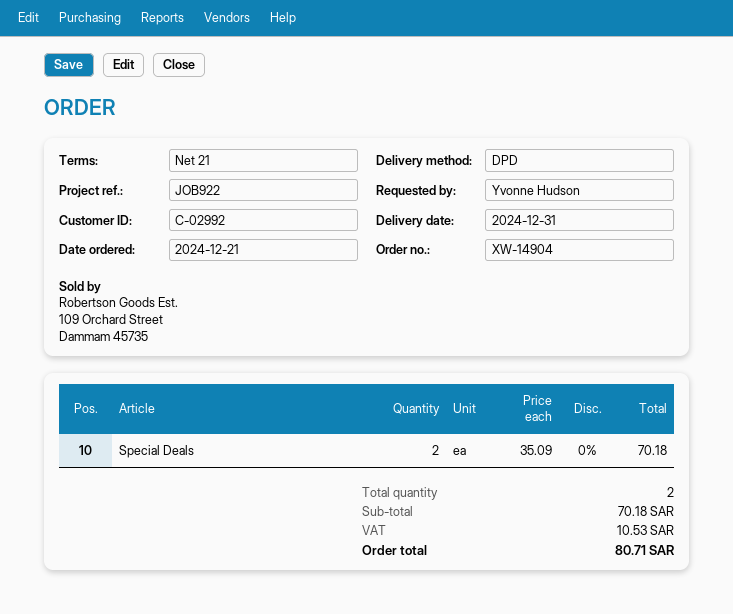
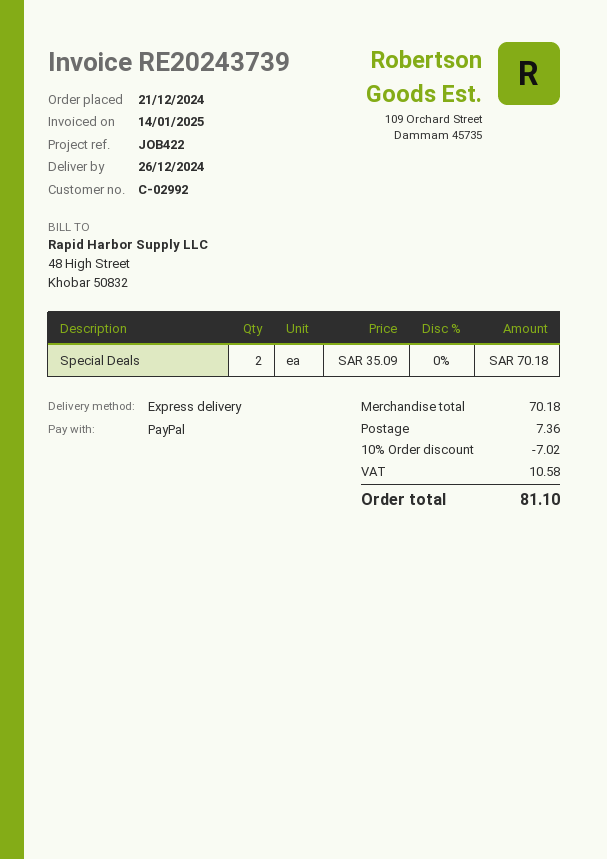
delivery date: 2024-12-31 -> 2024-12-26
reference: JOB922 -> JOB422
shipping method: DPD -> express
discount: none -> 10% = 7.02
shipping: none -> 7.36
tax: 10.53 -> 10.58
total: 80.71 -> 81.10

